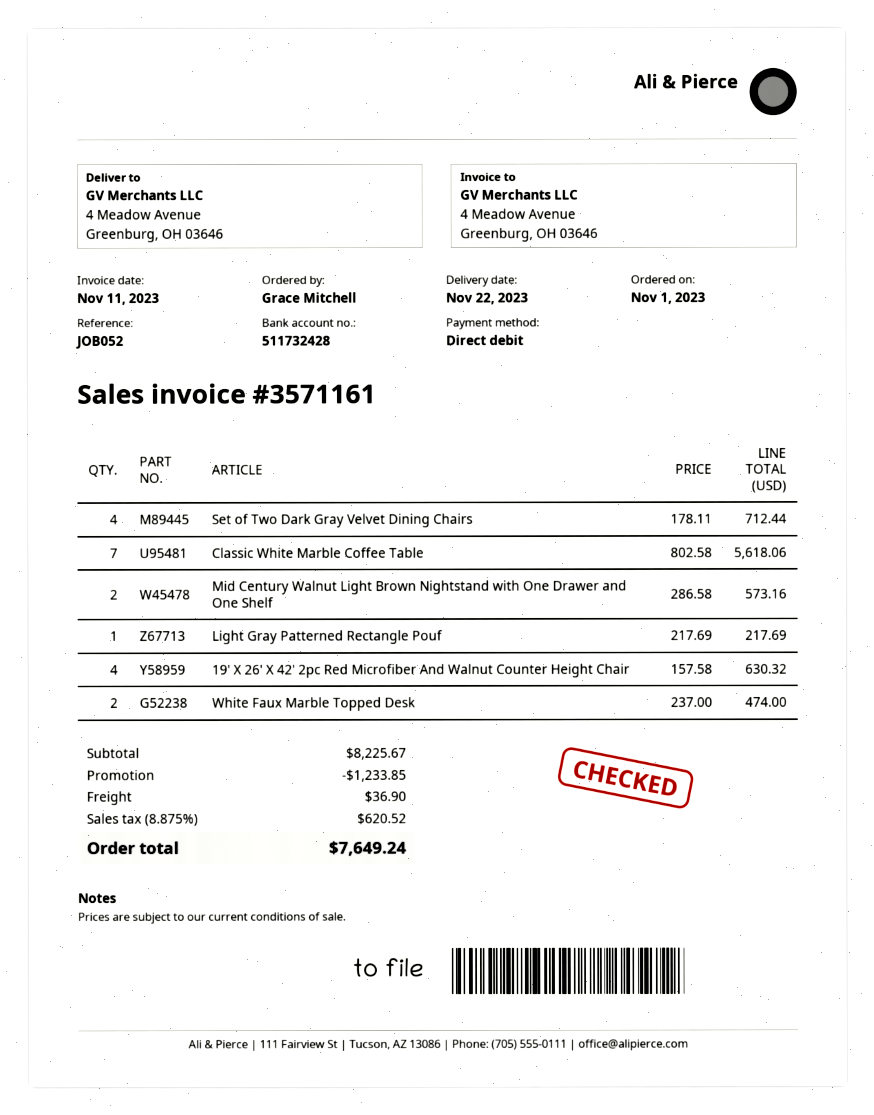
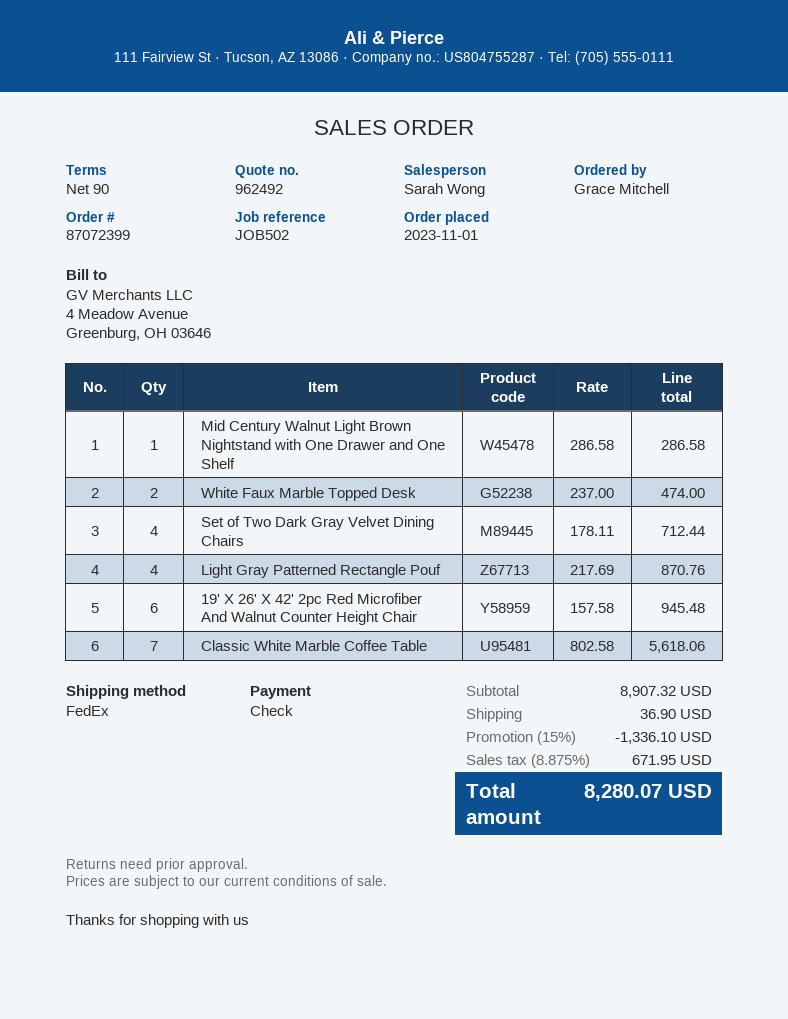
reference: JOB052 -> JOB502
payment method: direct debit -> cheque
Mid Century Walnut Light Brown Nightstand with One Drawer and One Shelf: 2 x 286.58 = 573.16 -> 1 x 286.58 = 286.58
Light Gray Patterned Rectangle Pouf: 1 x 217.69 = 217.69 -> 4 x 217.69 = 870.76
19' X 26' X 42' 2pc Red Microfiber And Walnut Counter Height Chair: 4 x 157.58 = 630.32 -> 6 x 157.58 = 945.48
subtotal: 8225.67 -> 8907.32
discount: 1233.85 -> 1336.10
tax: 8.875% = 620.52 -> 8.875% = 671.95
total: 7649.24 -> 8280.07

